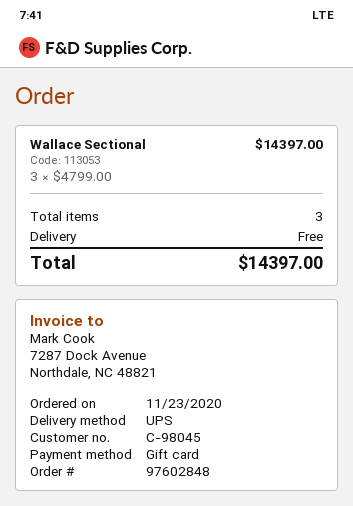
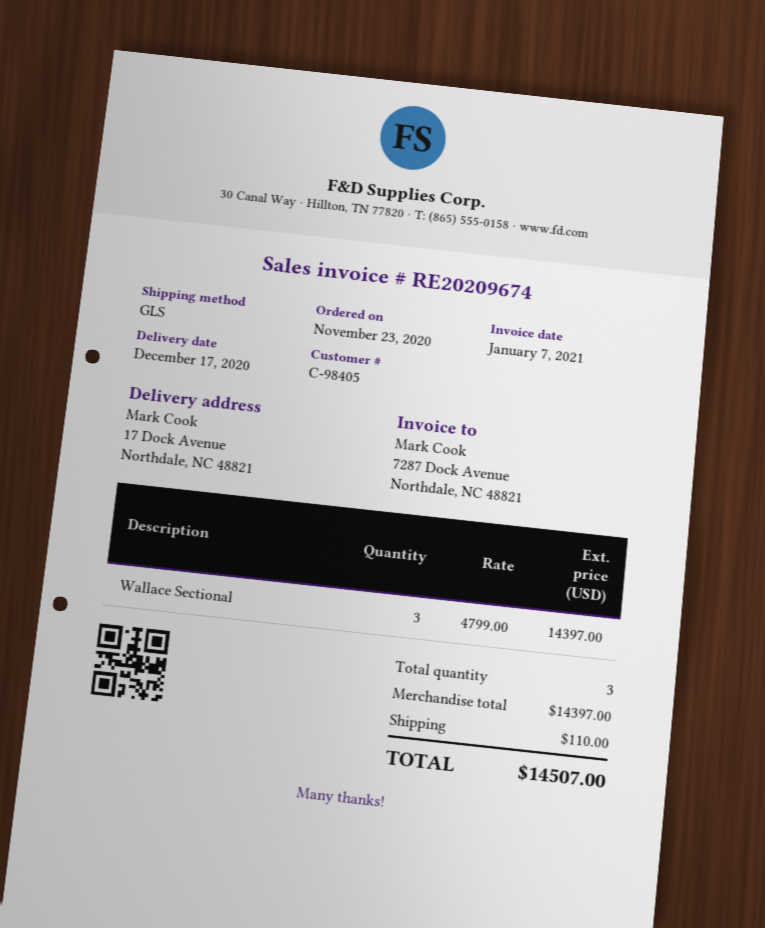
customer number: C-98045 -> C-98405
shipping method: UPS -> GLS
shipping: 0.00 -> 110.00
total: 14397.00 -> 14507.00

